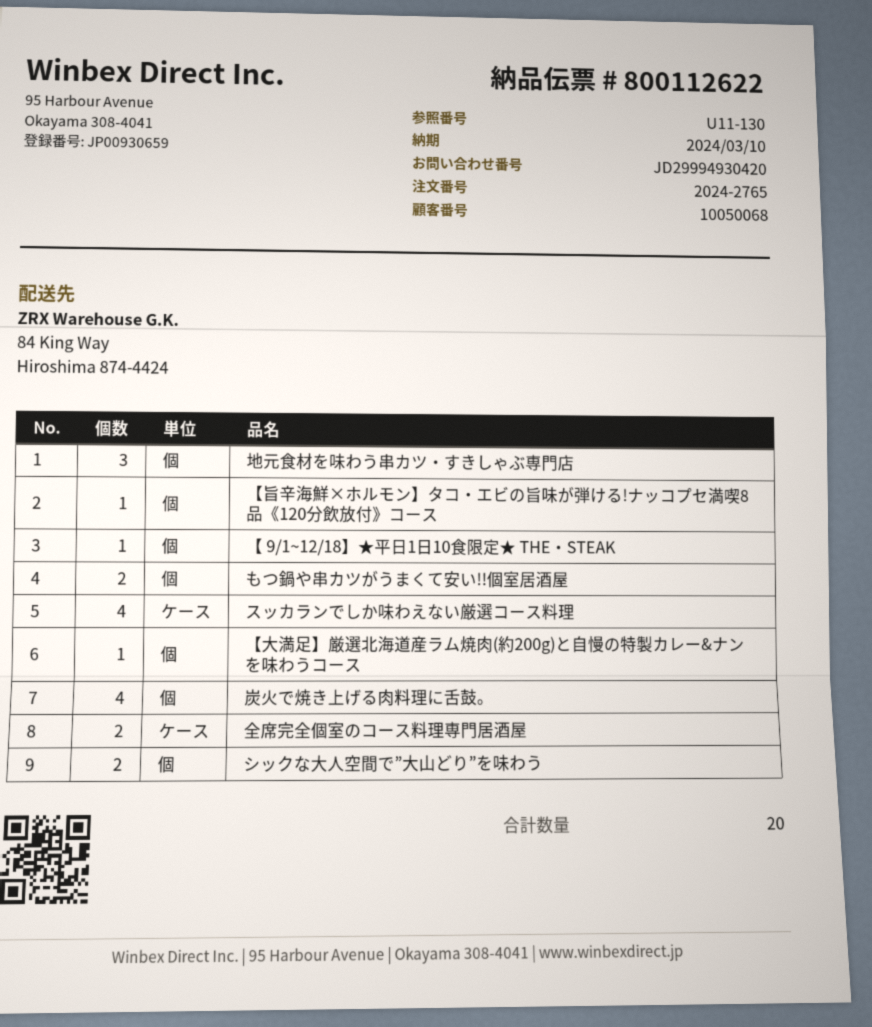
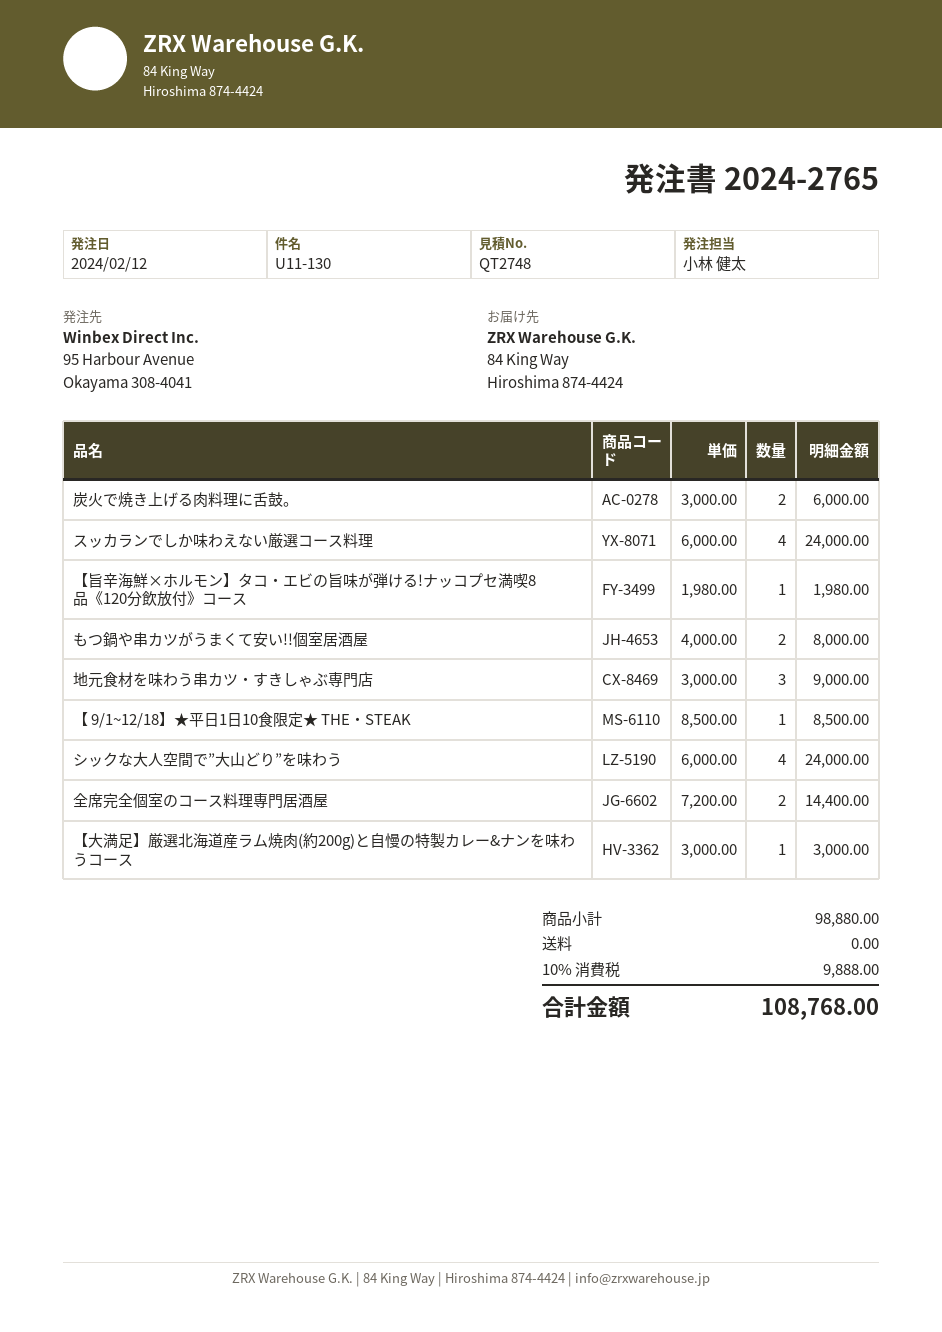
炭火で焼き上げる肉料理に舌鼓。: 4 -> 2
シックな大人空間で”大山どり”を味わう: 2 -> 4

